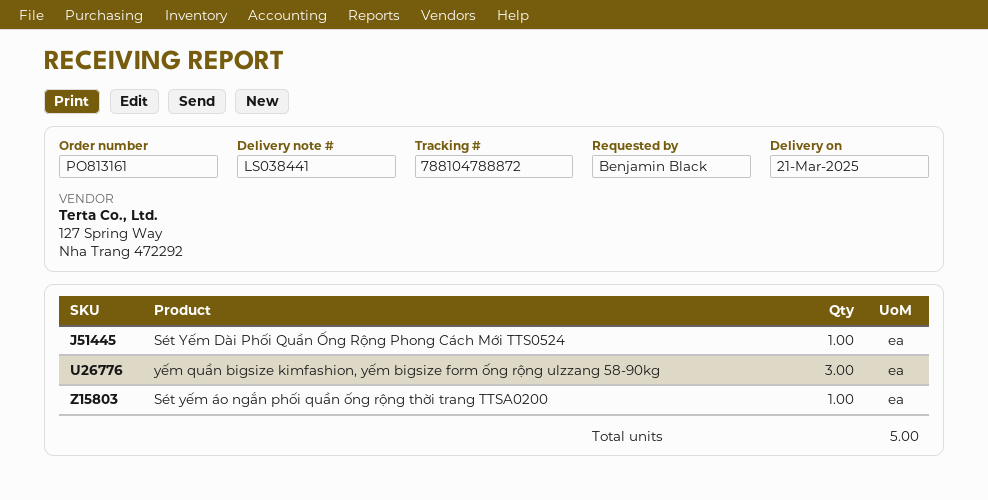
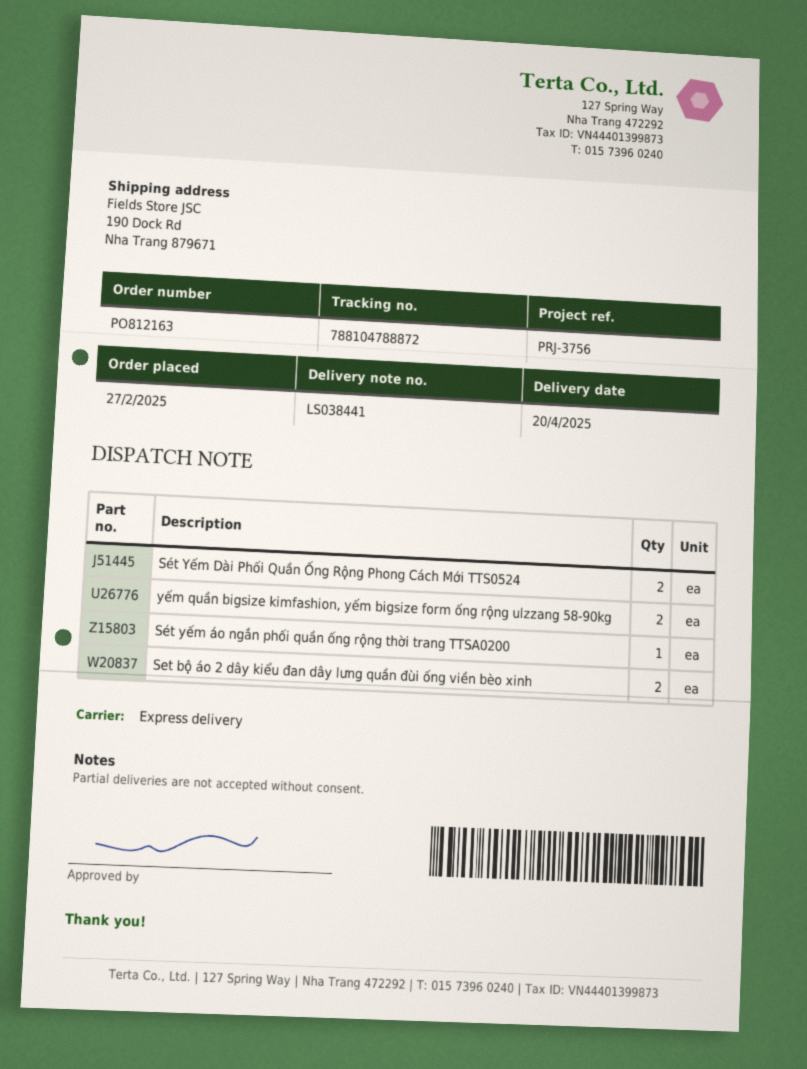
order number: PO813161 -> PO812163
delivery date: 2025-03-21 -> 2025-04-20
Sét Yếm Dài Phối Quần Ống Rộng Phong Cách Mới TTS0524: 1 -> 2
yếm quần bigsize kimfashion, yếm bigsize form ống rộng ulzzang 58-90kg: 3 -> 2
Set bộ áo 2 dây kiểu đan dây lưng quần đùi ống viền bèo xinh: none -> 2

